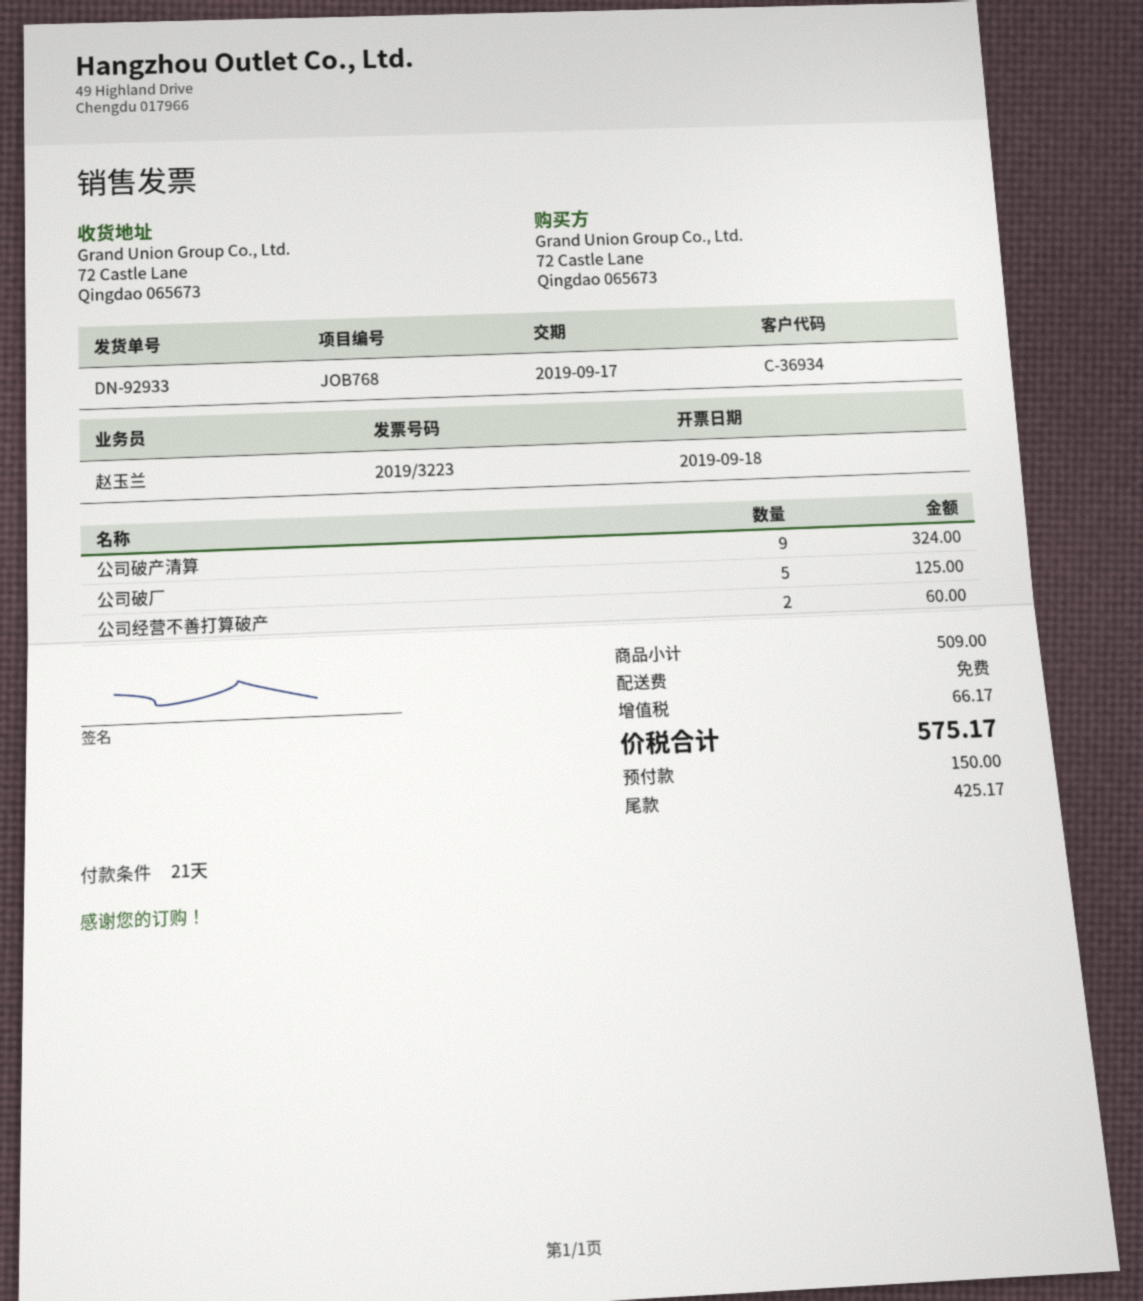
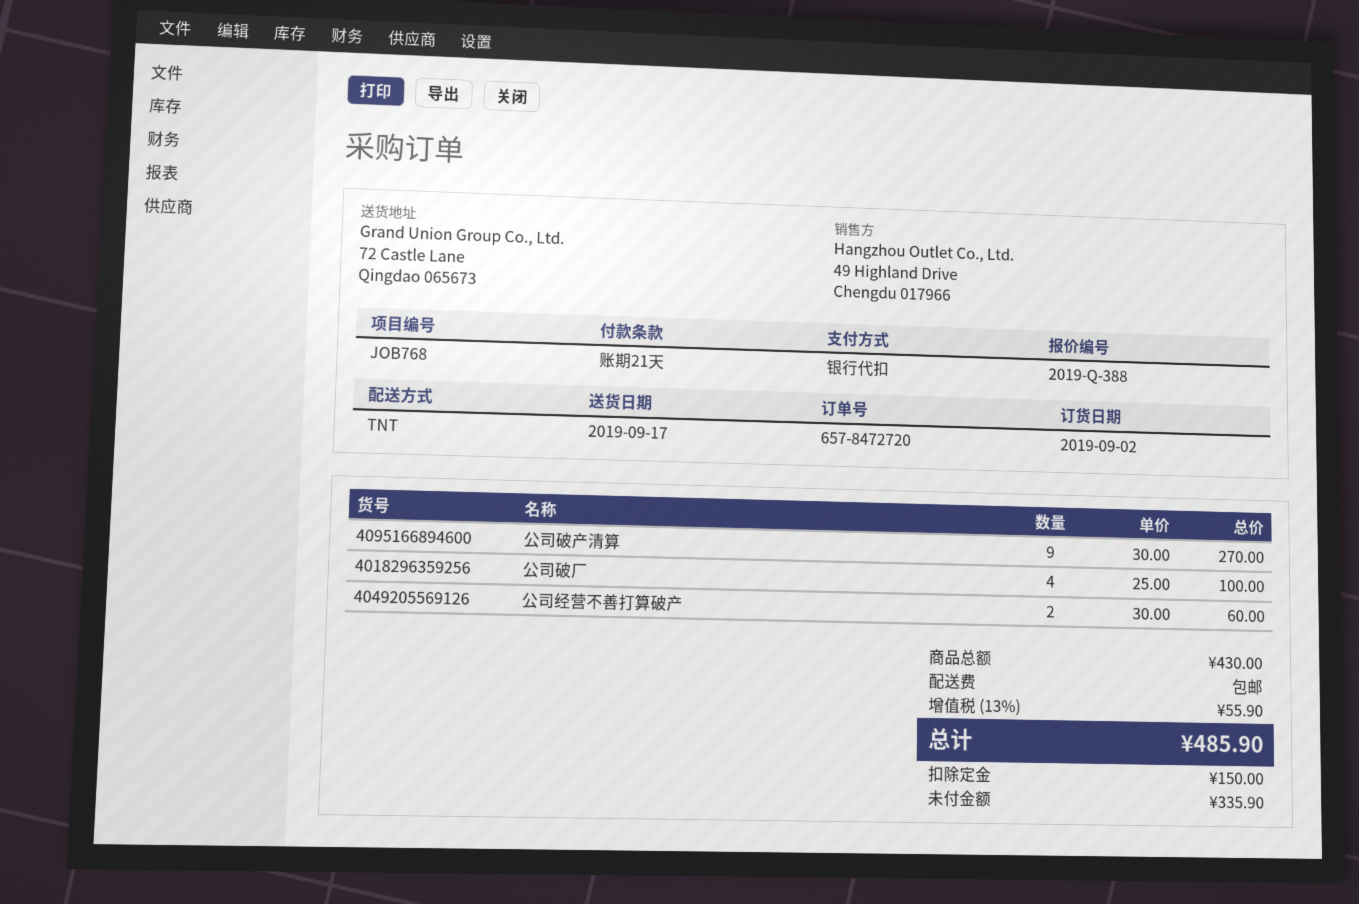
公司破产清算: 9 for 324.00 -> 9 for 270.00
公司破厂: 5 for 125.00 -> 4 for 100.00
subtotal: 509.00 -> 430.00
tax: 66.17 -> 55.90
total: 575.17 -> 485.90
balance: 425.17 -> 335.90

